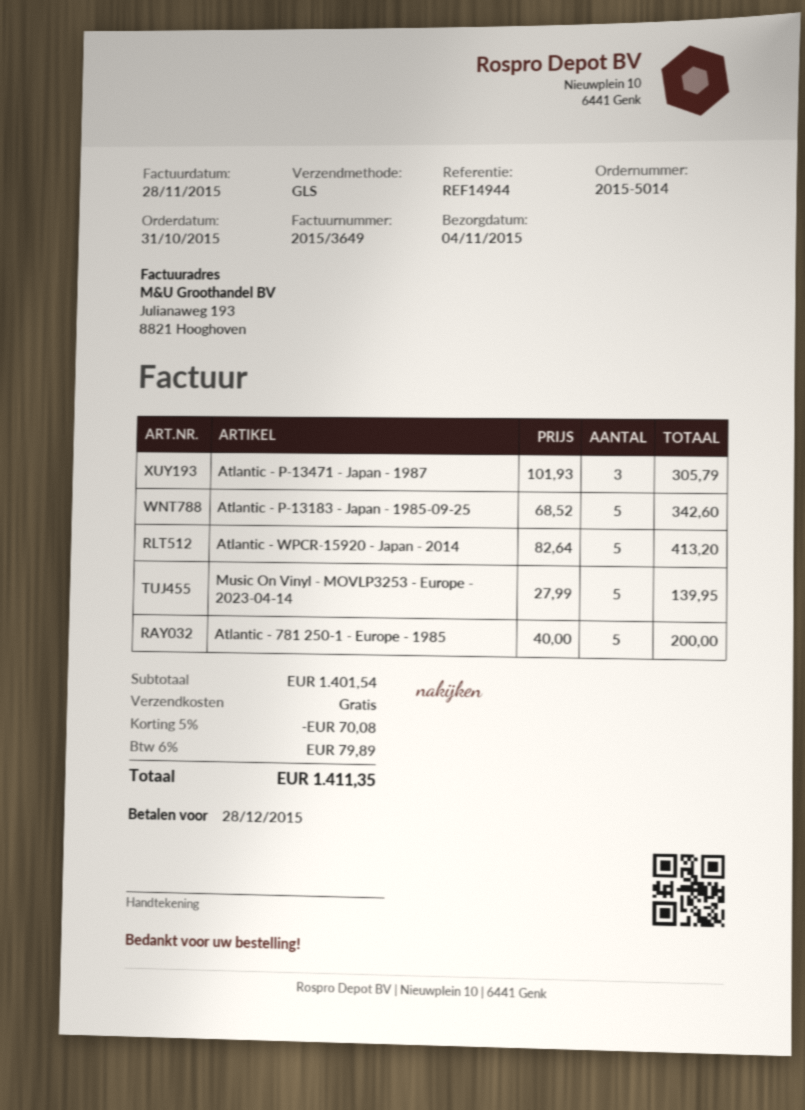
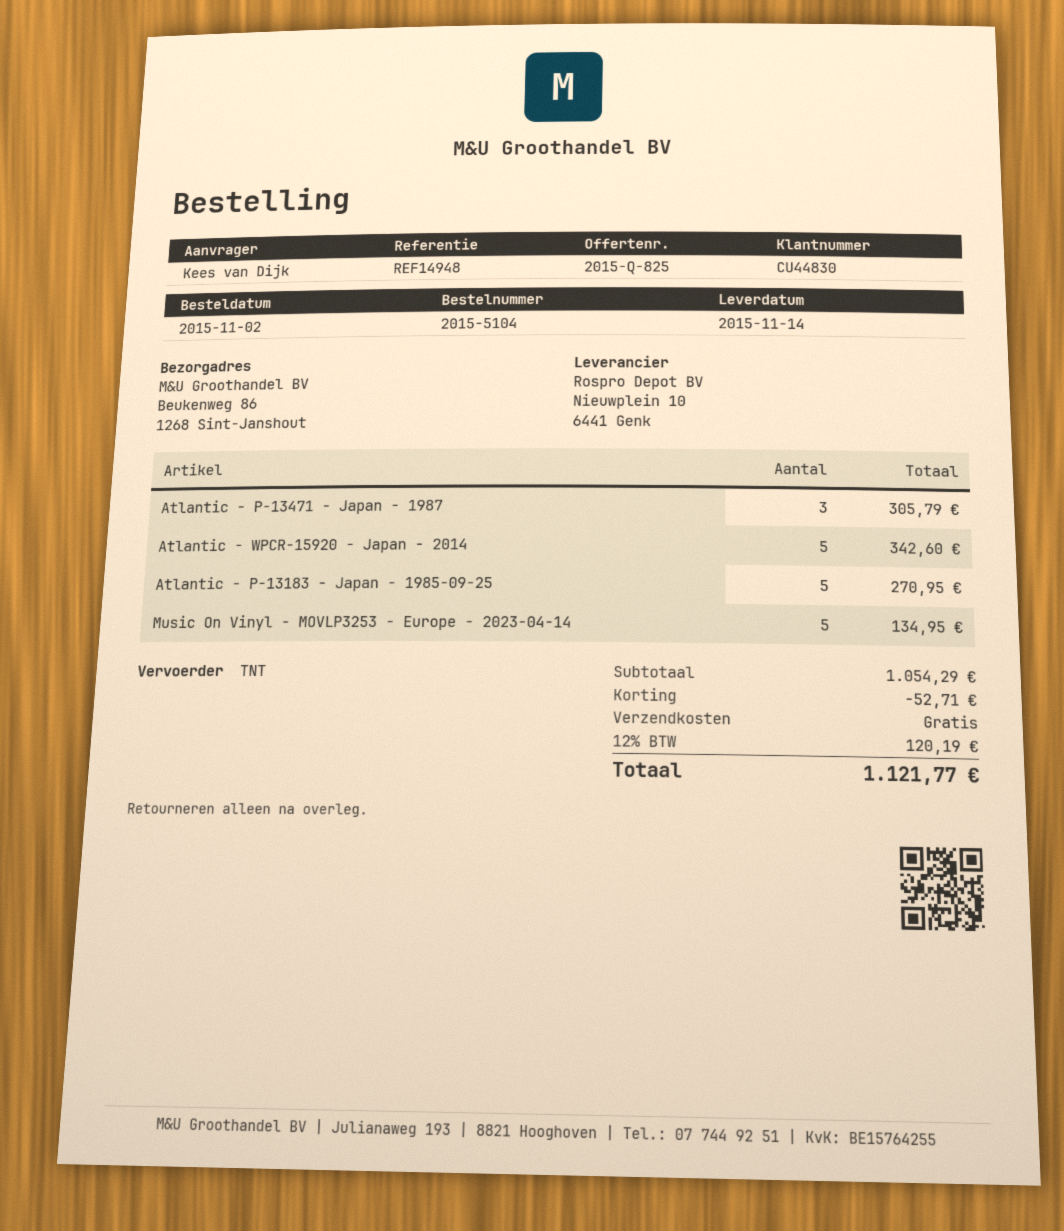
order number: 2015-5014 -> 2015-5104
order date: 2015-10-31 -> 2015-11-02
delivery date: 2015-11-04 -> 2015-11-14
reference: REF14944 -> REF14948
shipping method: GLS -> TNT
Atlantic - P-13183 - Japan - 1985-09-25: 5 for 342.60 -> 5 for 270.95
Atlantic - WPCR-15920 - Japan - 2014: 5 for 413.20 -> 5 for 342.60
Music On Vinyl - MOVLP3253 - Europe - 2023-04-14: 5 for 139.95 -> 5 for 134.95
Atlantic - 781 250-1 - Europe - 1985: 5 for 200.00 -> none
subtotal: 1401.54 -> 1054.29
discount: 70.08 -> 52.71
tax: 6% = 79.89 -> 12% = 120.19
total: 1411.35 -> 1121.77

